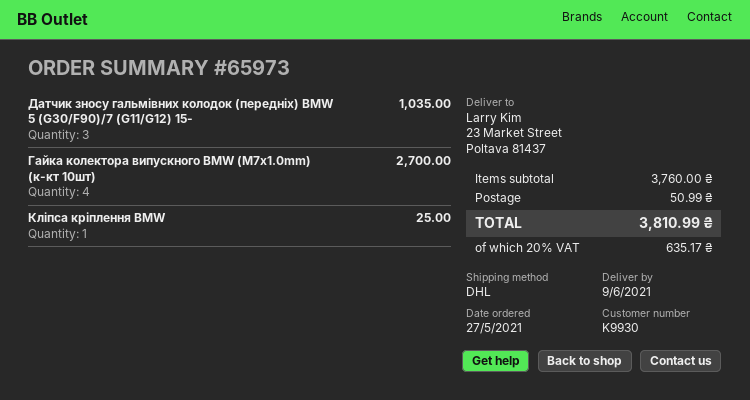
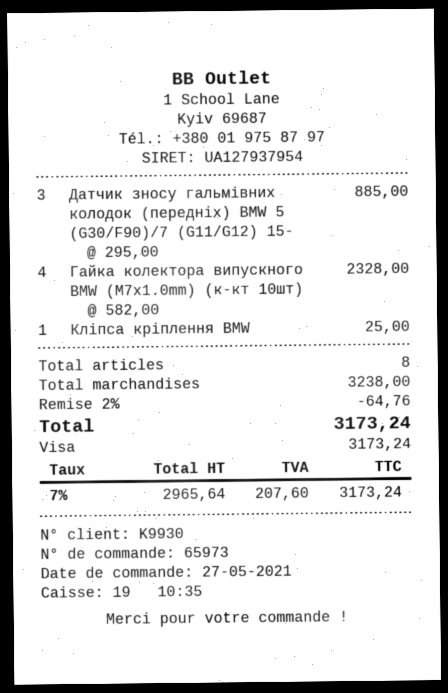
Датчик зносу гальмівних колодок (передніх) BMW 5 (G30/F90)/7 (G11/G12) 15-: 3 for 1035.00 -> 3 for 885.00
Гайка колектора випускного BMW (M7x1.0mm) (к-кт 10шт): 4 for 2700.00 -> 4 for 2328.00
subtotal: 3760.00 -> 3238.00
discount: none -> 2% = 64.76
shipping: 50.99 -> none
tax: 20% = 635.17 -> 7% = 207.60
total: 3810.99 -> 3173.24

